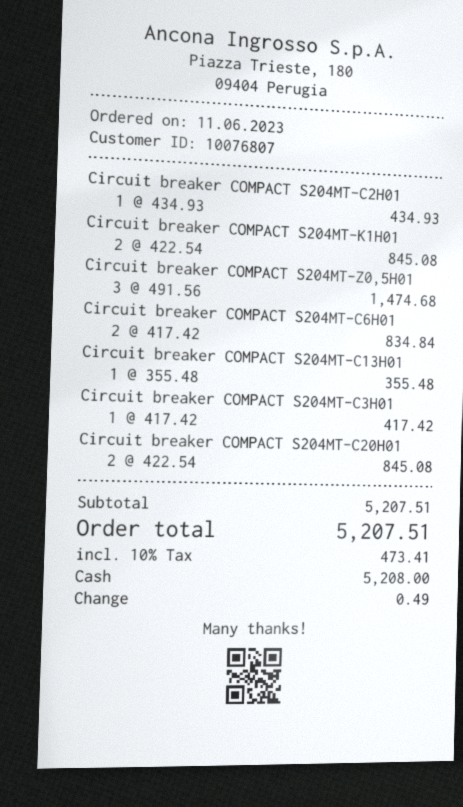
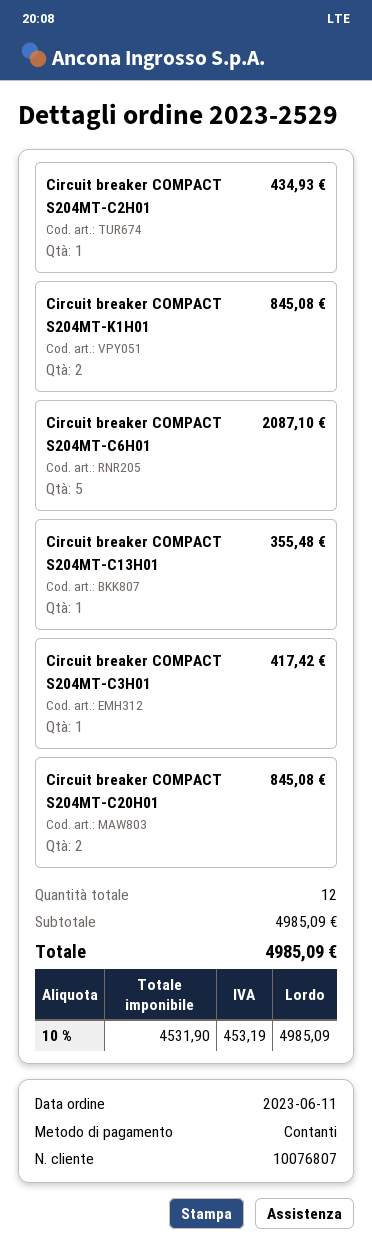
Circuit breaker COMPACT S204MT-Z0,5H01: 3 for 1474.68 -> none
Circuit breaker COMPACT S204MT-C6H01: 2 for 834.84 -> 5 for 2087.10
subtotal: 5207.51 -> 4985.09
tax: 10% = 473.41 -> 10% = 453.19
total: 5207.51 -> 4985.09

